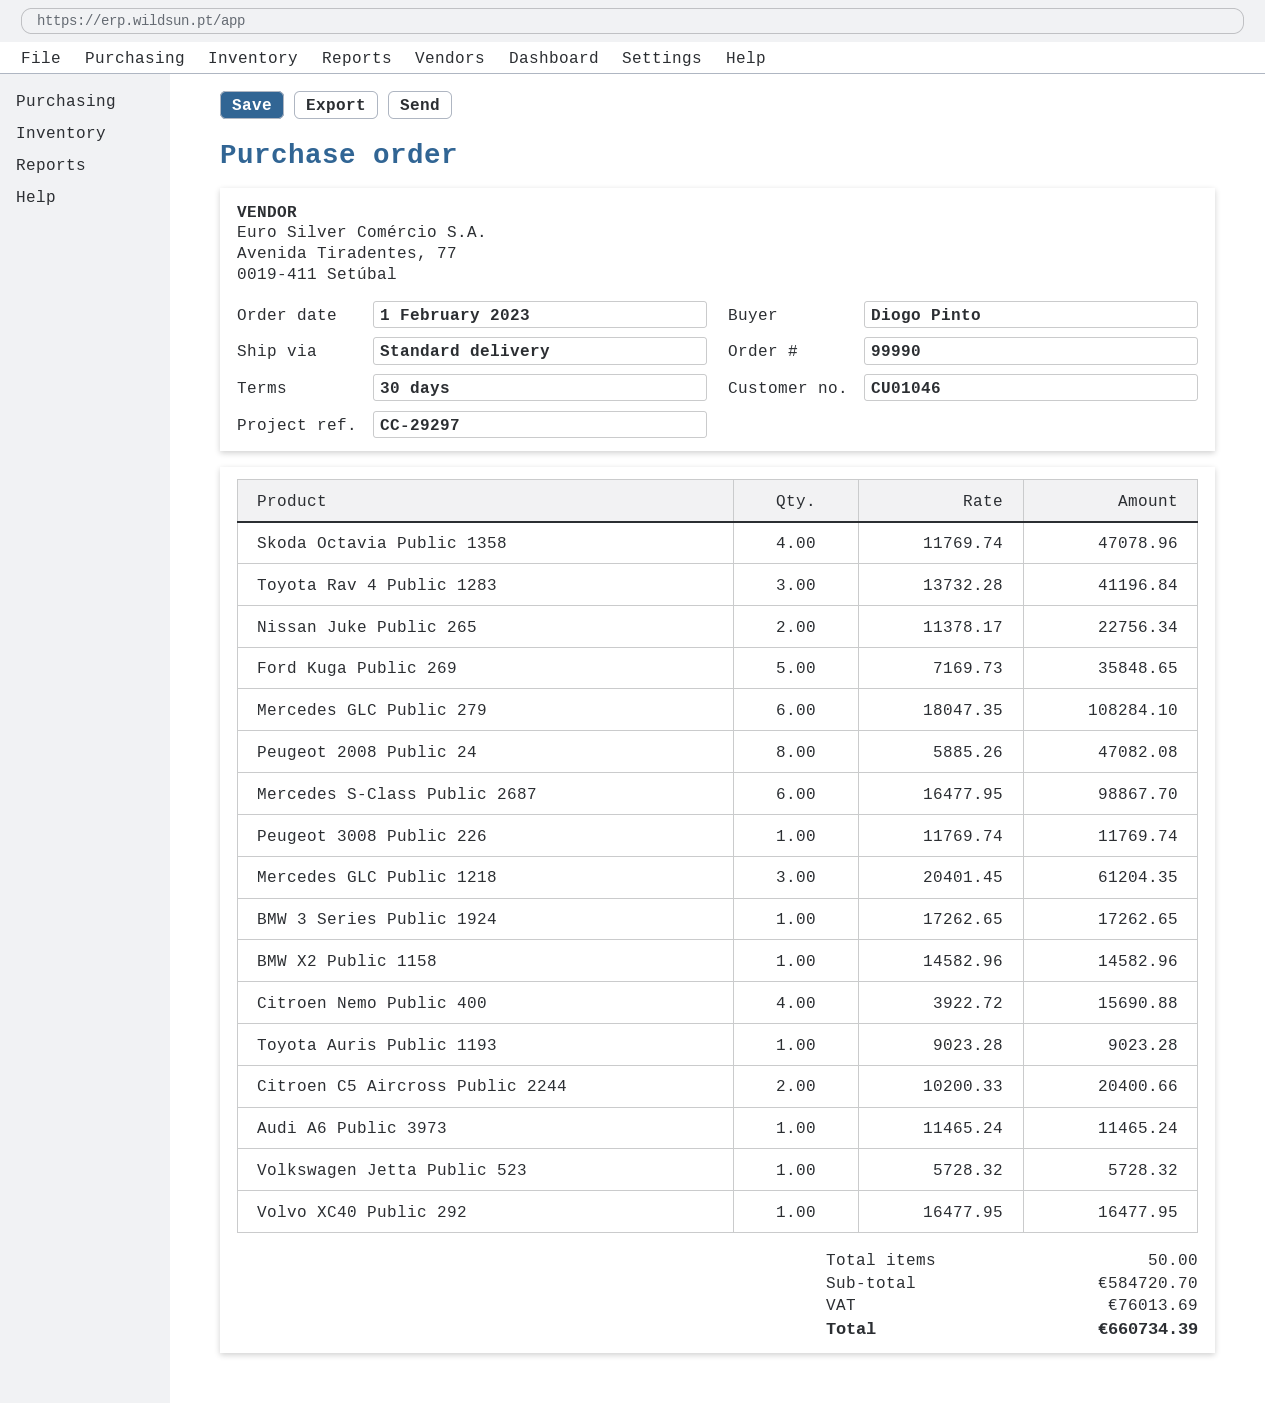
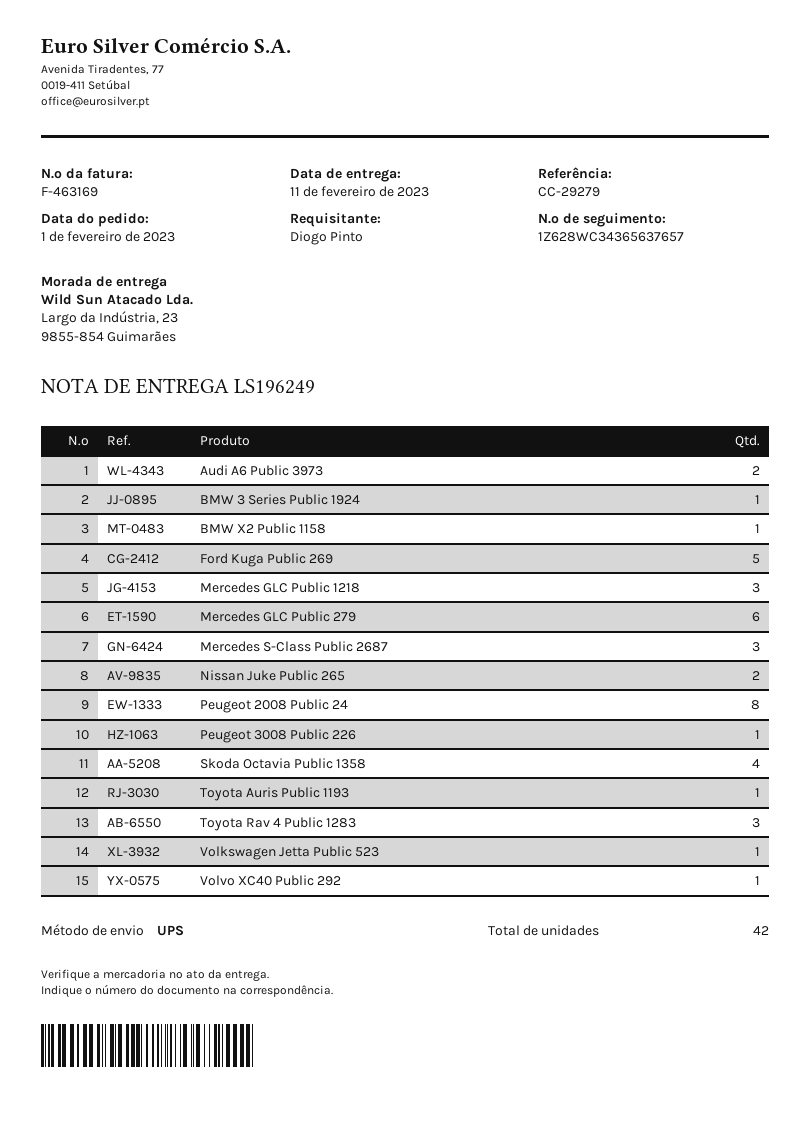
reference: CC-29297 -> CC-29279
shipping method: standard -> UPS
Mercedes S-Class Public 2687: 6 -> 3
Citroen Nemo Public 400: 4 -> none
Citroen C5 Aircross Public 2244: 2 -> none
Audi A6 Public 3973: 1 -> 2
total quantity: 50 -> 42

